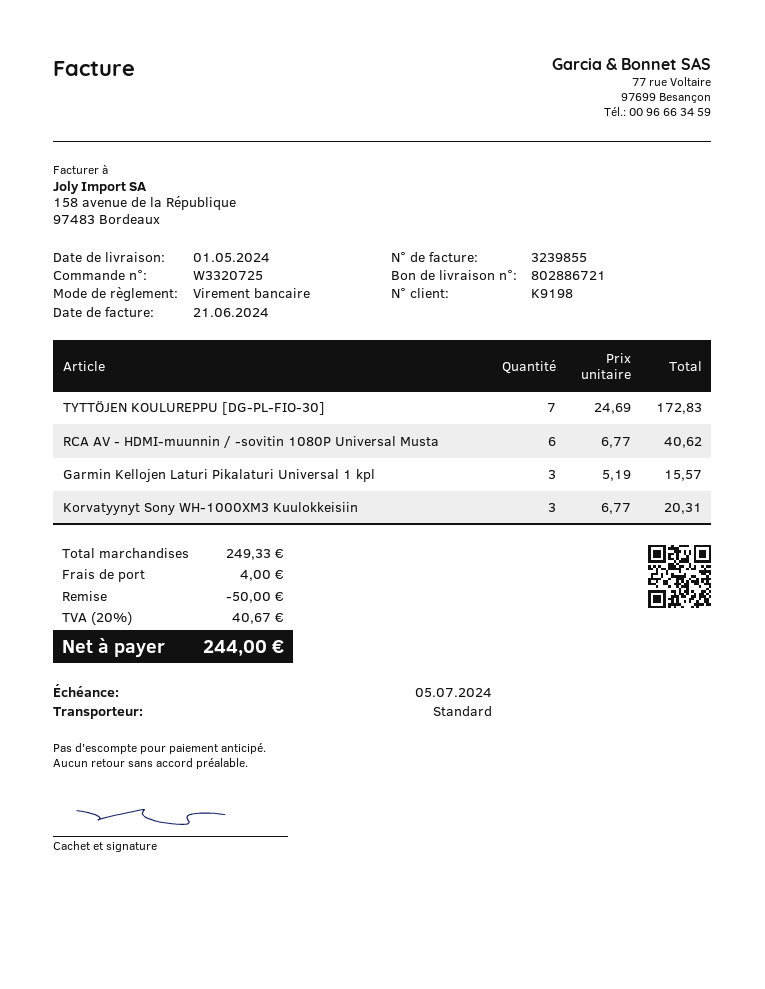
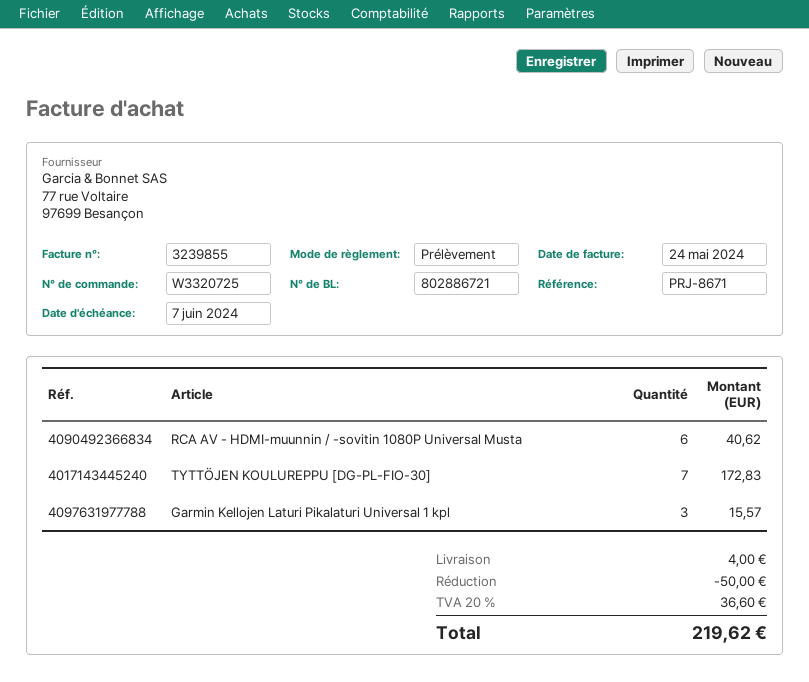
invoice date: 2024-06-21 -> 2024-05-24
due date: 2024-07-05 -> 2024-06-07
payment method: bank transfer -> direct debit
Korvatyynyt Sony WH-1000XM3 Kuulokkeisiin: 3 for 20.31 -> none
tax: 20% = 40.67 -> 20% = 36.60
total: 244.00 -> 219.62

